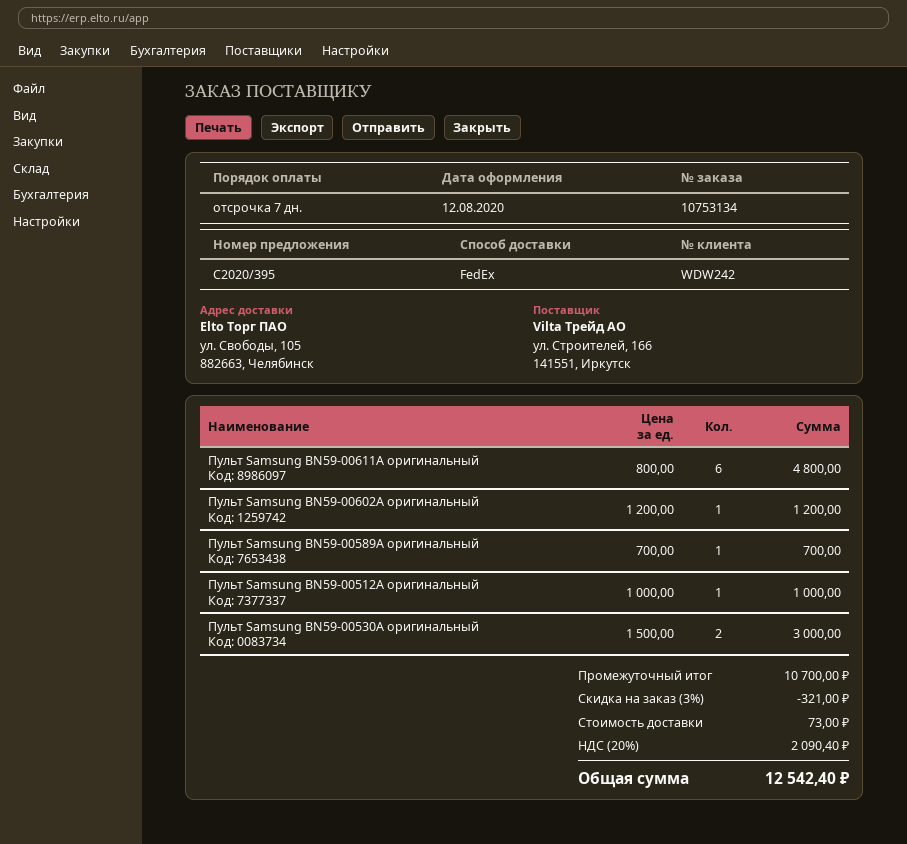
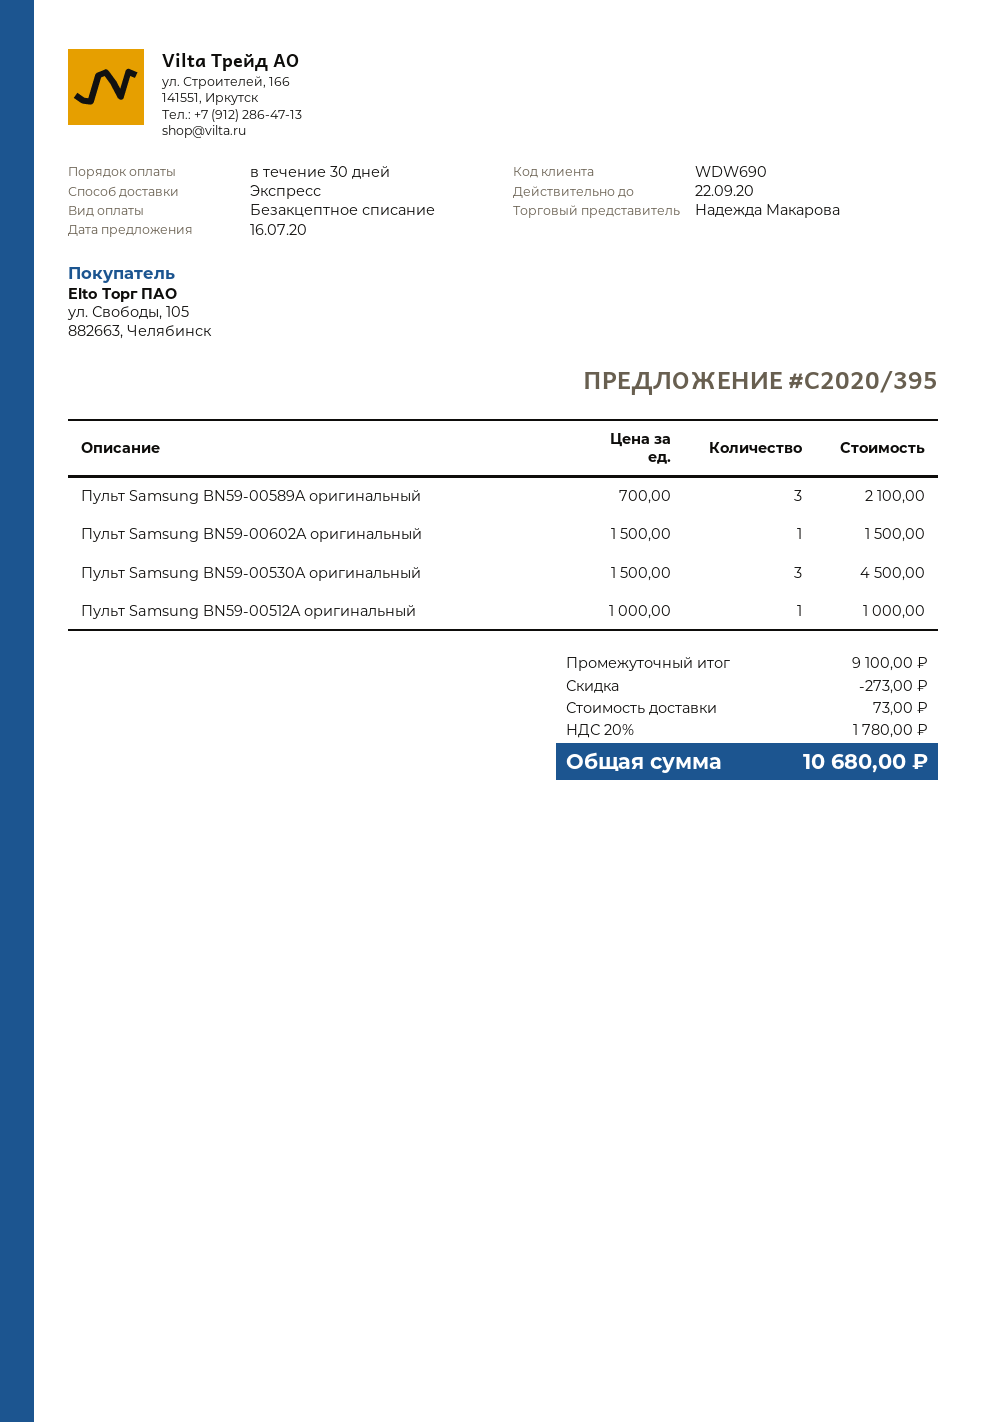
payment terms: 7 days -> 30 days
customer number: WDW242 -> WDW690
shipping method: FedEx -> express
Пульт Samsung BN59-00611A оригинальный: 6 x 800.00 = 4800.00 -> none
Пульт Samsung BN59-00602A оригинальный: 1 x 1200.00 = 1200.00 -> 1 x 1500.00 = 1500.00
Пульт Samsung BN59-00589A оригинальный: 1 x 700.00 = 700.00 -> 3 x 700.00 = 2100.00
Пульт Samsung BN59-00530A оригинальный: 2 x 1500.00 = 3000.00 -> 3 x 1500.00 = 4500.00
subtotal: 10700.00 -> 9100.00
discount: 321.00 -> 273.00
tax: 20% = 2090.40 -> 20% = 1780.00
total: 12542.40 -> 10680.00

